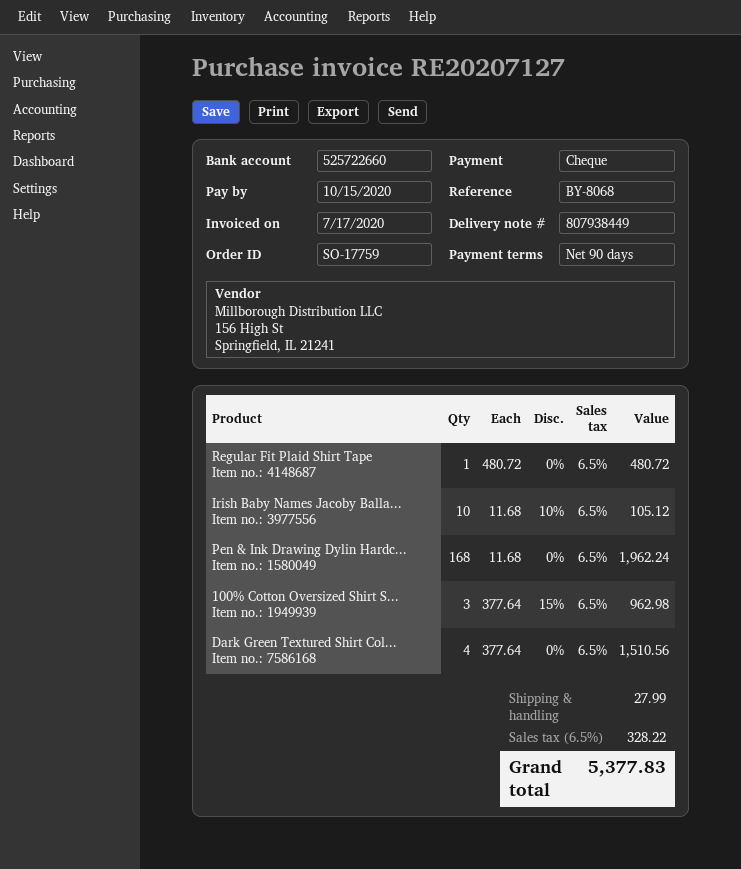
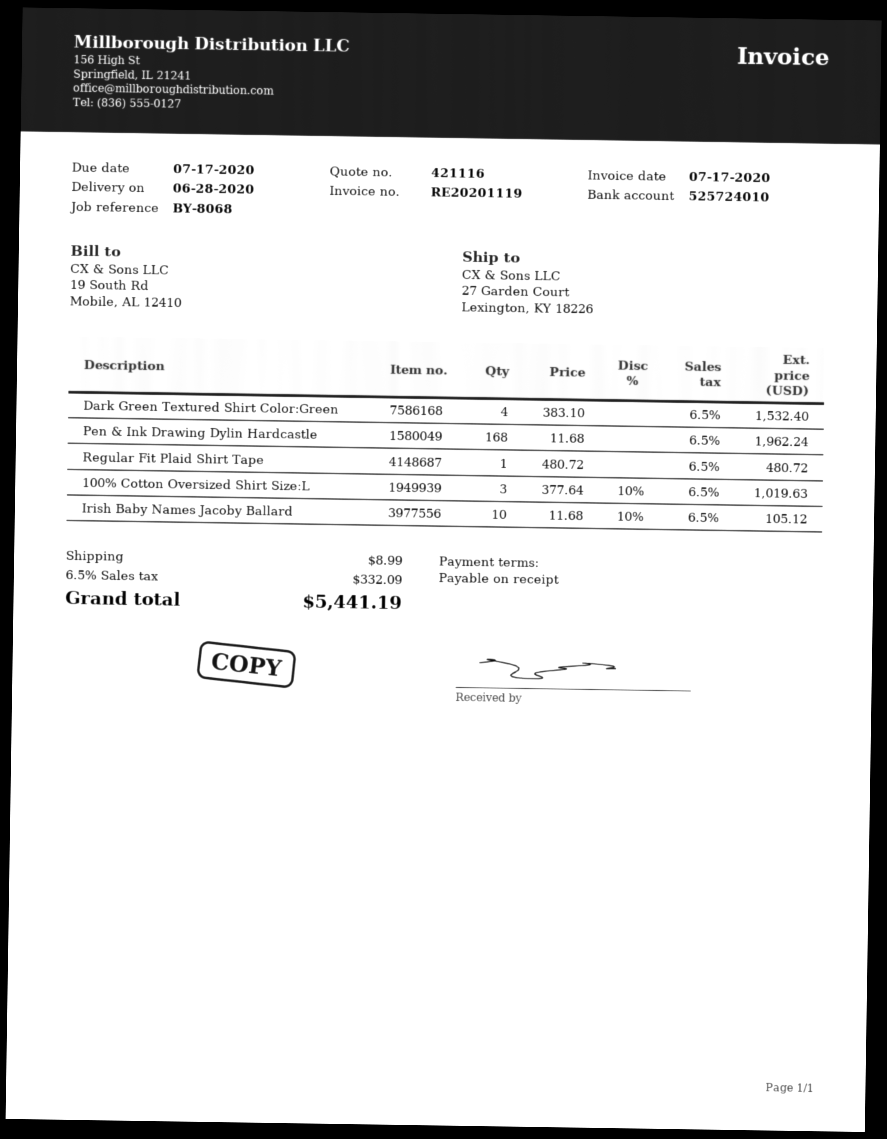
invoice number: RE20207127 -> RE20201119
payment terms: 90 days -> on receipt
due date: 2020-10-15 -> 2020-07-17
bank account: 525722660 -> 525724010
100% Cotton Oversized Shirt S...: 3 x 377.64 - 15% = 962.98 -> 3 x 377.64 - 10% = 1019.63
Dark Green Textured Shirt Col...: 4 x 377.64 = 1510.56 -> 4 x 383.10 = 1532.40
shipping: 27.99 -> 8.99
tax: 6.5% = 328.22 -> 6.5% = 332.09
total: 5377.83 -> 5441.19

